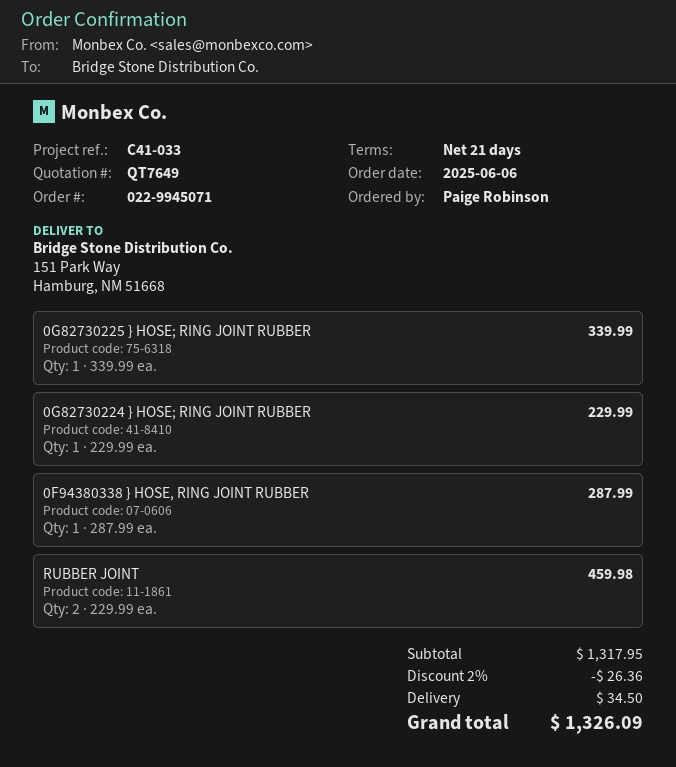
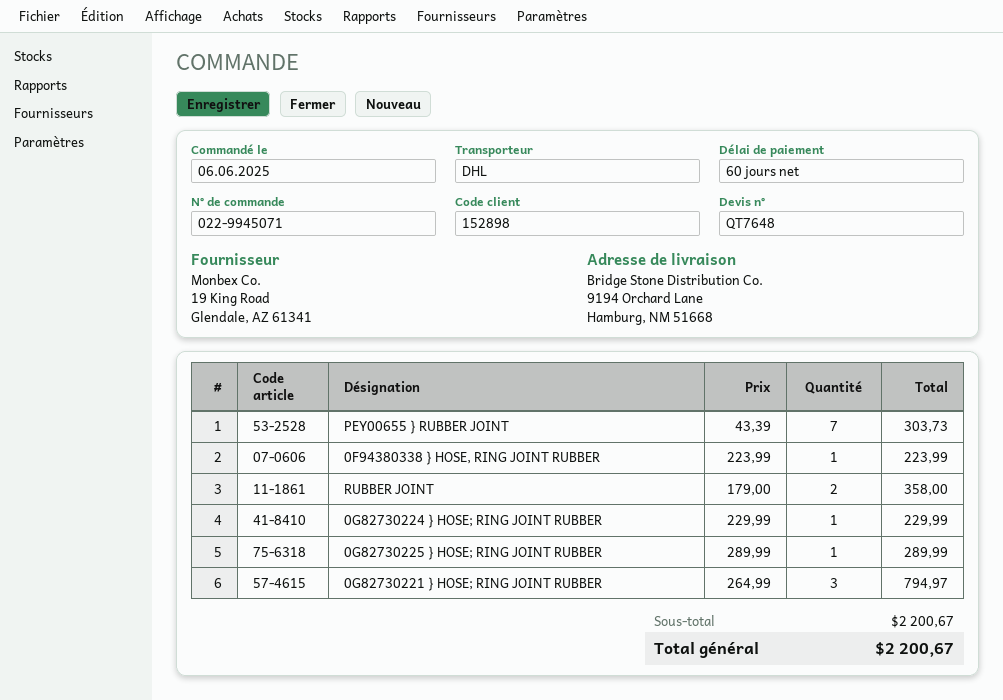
quote number: QT7649 -> QT7648
payment terms: 21 days -> 60 days
ship to: 151 Park Way, Hamburg, NM 51668 -> 9194 Orchard Lane, Hamburg, NM 51668
0G82730225 } HOSE; RING JOINT RUBBER: 1 x 339.99 = 339.99 -> 1 x 289.99 = 289.99
0F94380338 } HOSE, RING JOINT RUBBER: 1 x 287.99 = 287.99 -> 1 x 223.99 = 223.99
RUBBER JOINT: 2 x 229.99 = 459.98 -> 2 x 179.00 = 358.00
PEY00655 } RUBBER JOINT: none -> 7 x 43.39 = 303.73
0G82730221 } HOSE; RING JOINT RUBBER: none -> 3 x 264.99 = 794.97
subtotal: 1317.95 -> 2200.67
discount: 2% = 26.36 -> none
shipping: 34.50 -> none
total: 1326.09 -> 2200.67

